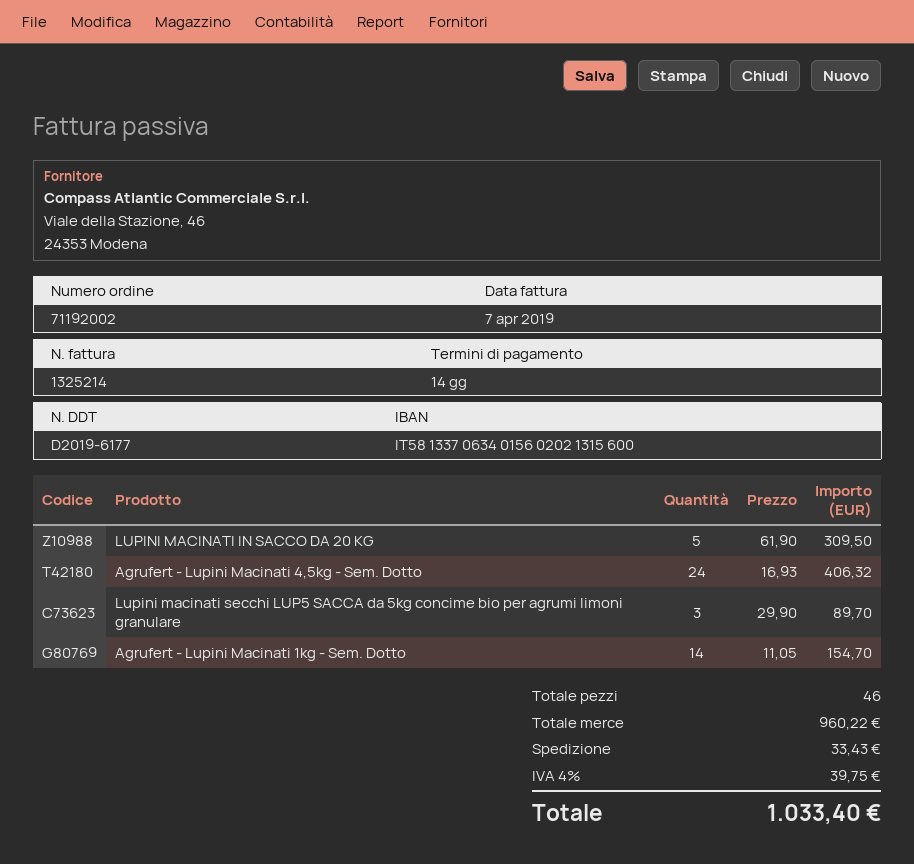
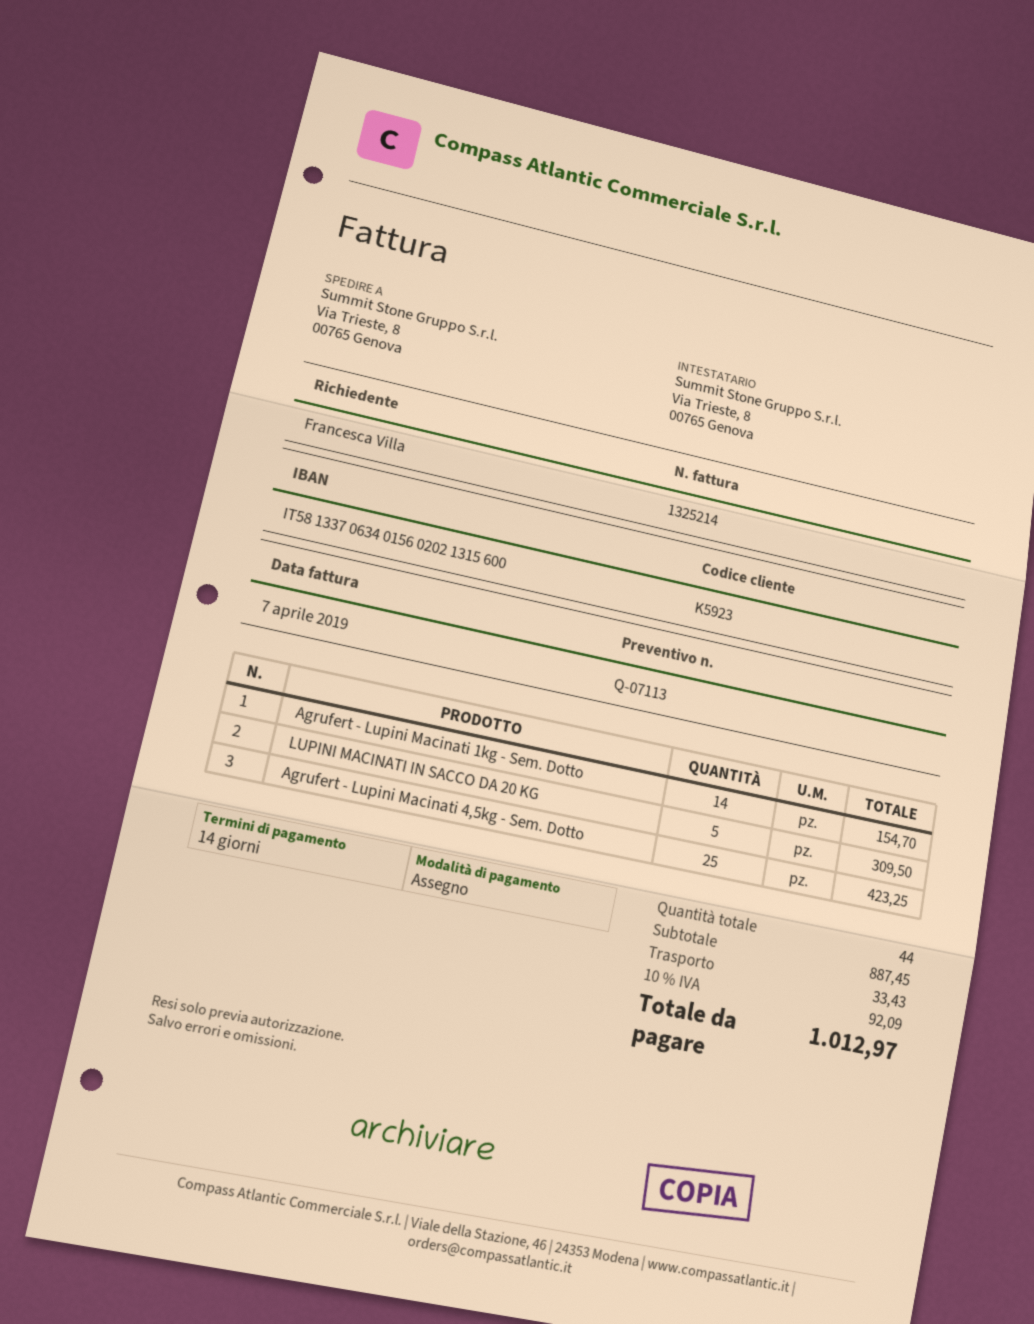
Agrufert - Lupini Macinati 4,5kg - Sem. Dotto: 24 for 406.32 -> 25 for 423.25
Lupini macinati secchi LUP5 SACCA da 5kg concime bio per agrumi limoni granulare: 3 for 89.70 -> none
total quantity: 46 -> 44
subtotal: 960.22 -> 887.45
tax: 4% = 39.75 -> 10% = 92.09
total: 1033.40 -> 1012.97

